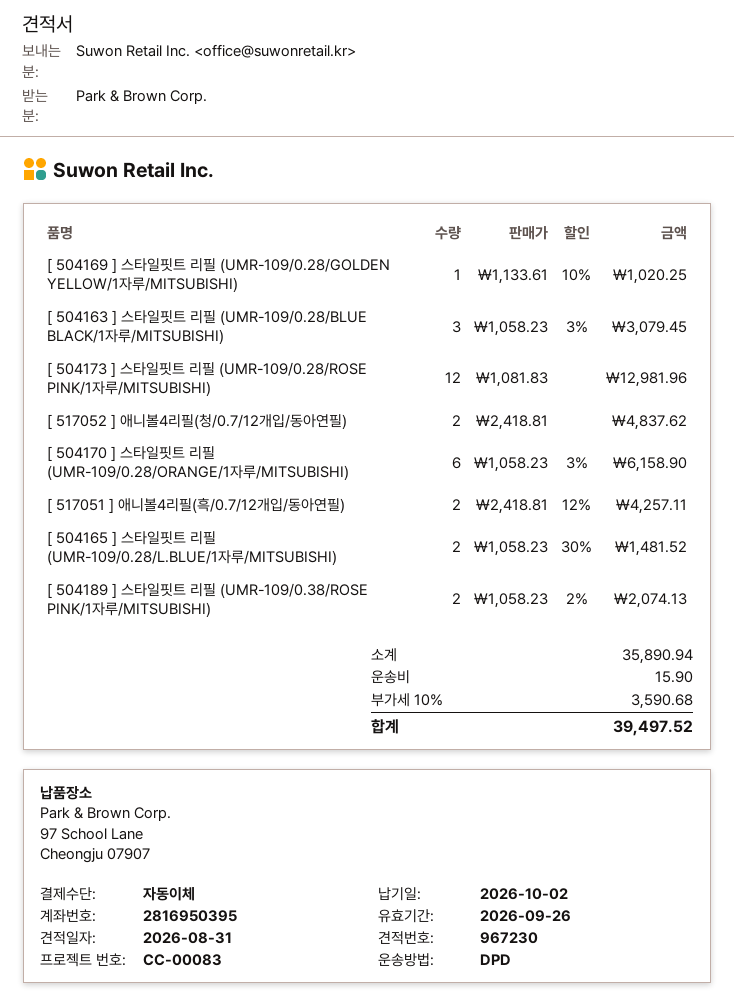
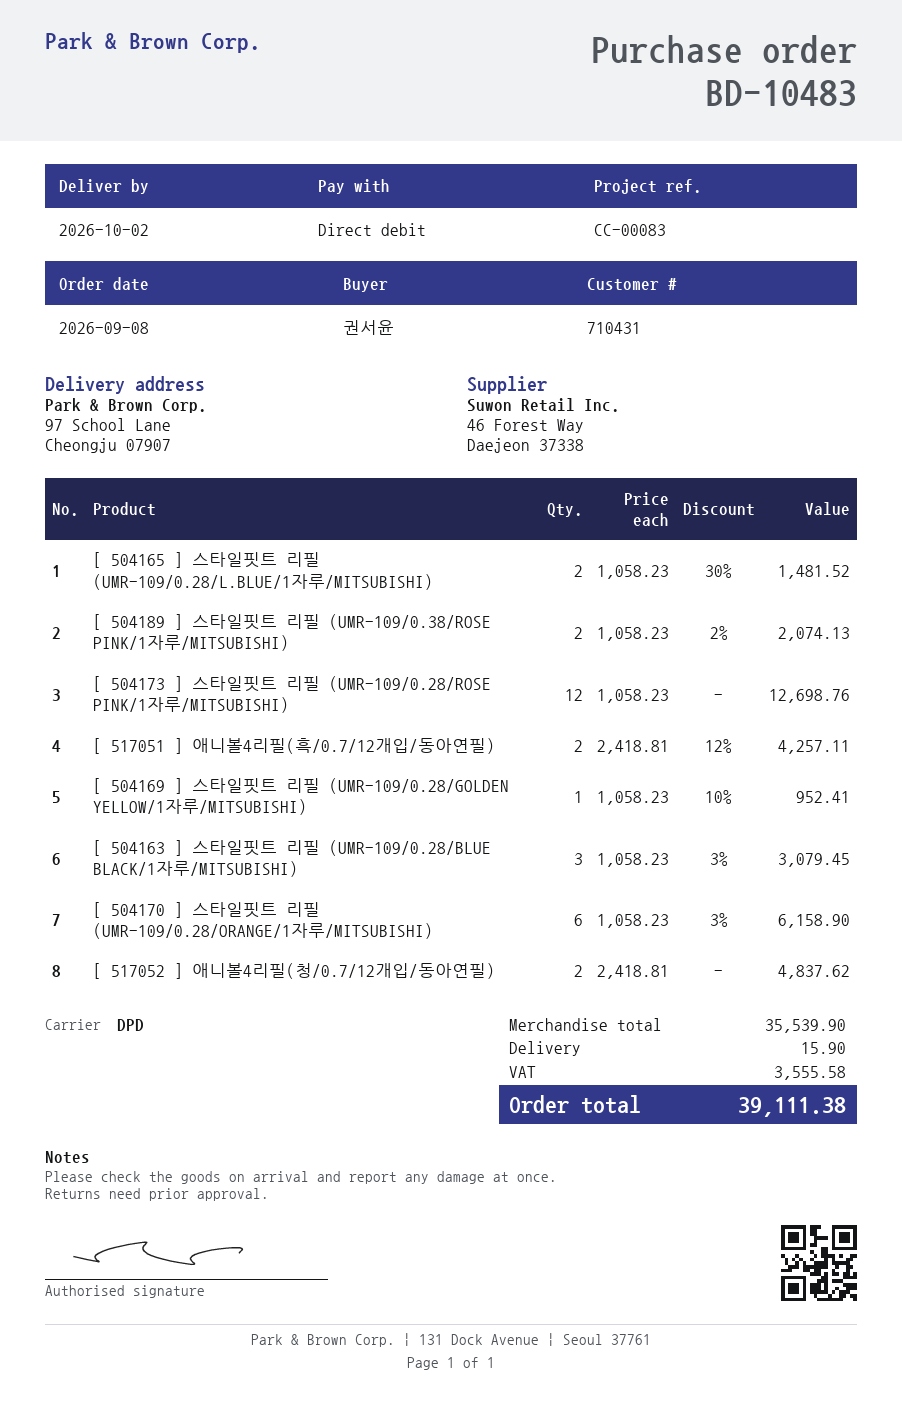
[ 504169 ] 스타일핏트 리필 (UMR-109/0.28/GOLDEN YELLOW/1자루/MITSUBISHI): 1 x 1133.61 - 10% = 1020.25 -> 1 x 1058.23 - 10% = 952.41
[ 504173 ] 스타일핏트 리필 (UMR-109/0.28/ROSE PINK/1자루/MITSUBISHI): 12 x 1081.83 = 12981.96 -> 12 x 1058.23 = 12698.76
subtotal: 35890.94 -> 35539.90
tax: 3590.68 -> 3555.58
total: 39497.52 -> 39111.38

